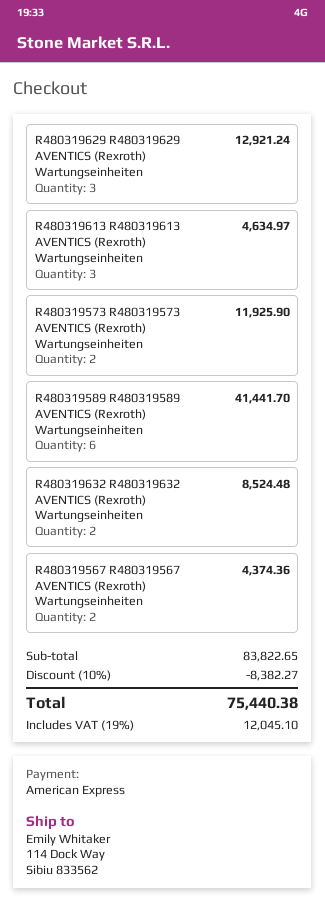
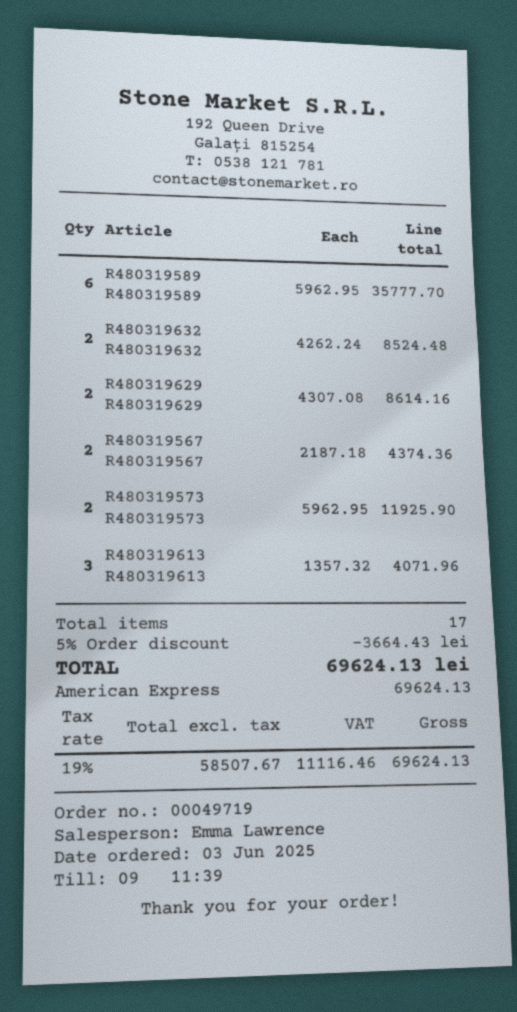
R480319629 R480319629 AVENTICS (Rexroth) Wartungseinheiten: 3 for 12921.24 -> 2 for 8614.16
R480319613 R480319613 AVENTICS (Rexroth) Wartungseinheiten: 3 for 4634.97 -> 3 for 4071.96
R480319589 R480319589 AVENTICS (Rexroth) Wartungseinheiten: 6 for 41441.70 -> 6 for 35777.70
discount: 10% = 8382.27 -> 5% = 3664.43
tax: 19% = 12045.10 -> 19% = 11116.46
total: 75440.38 -> 69624.13

